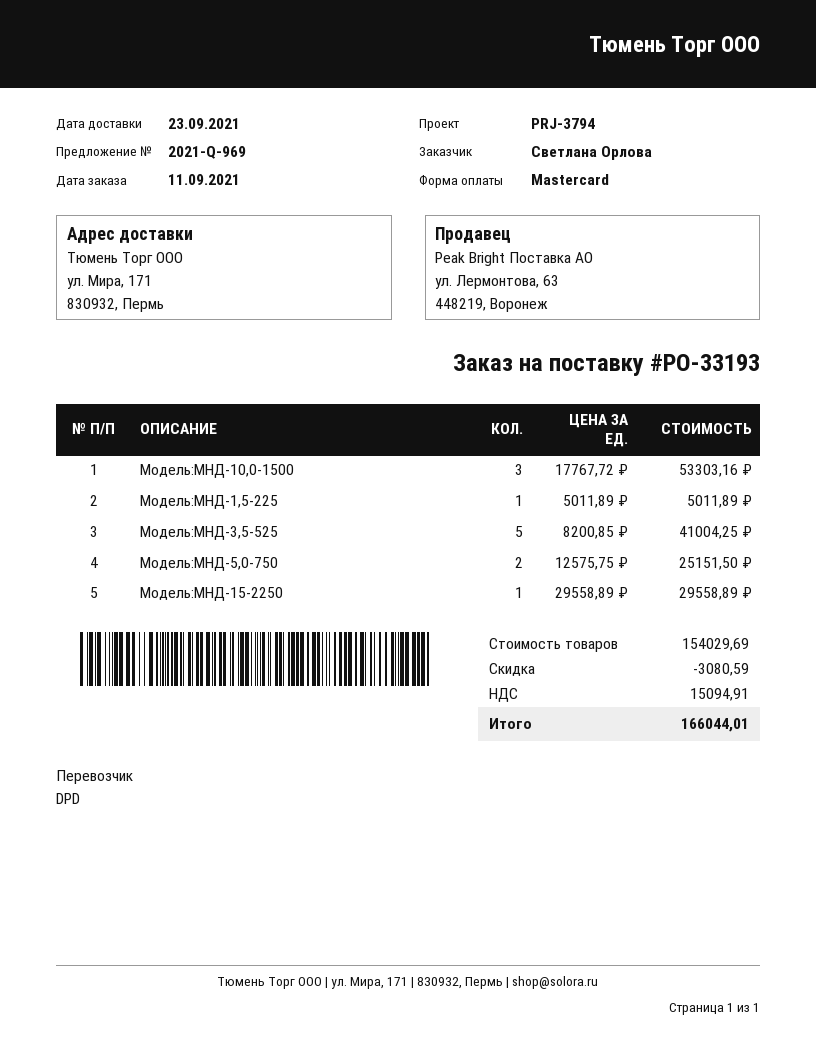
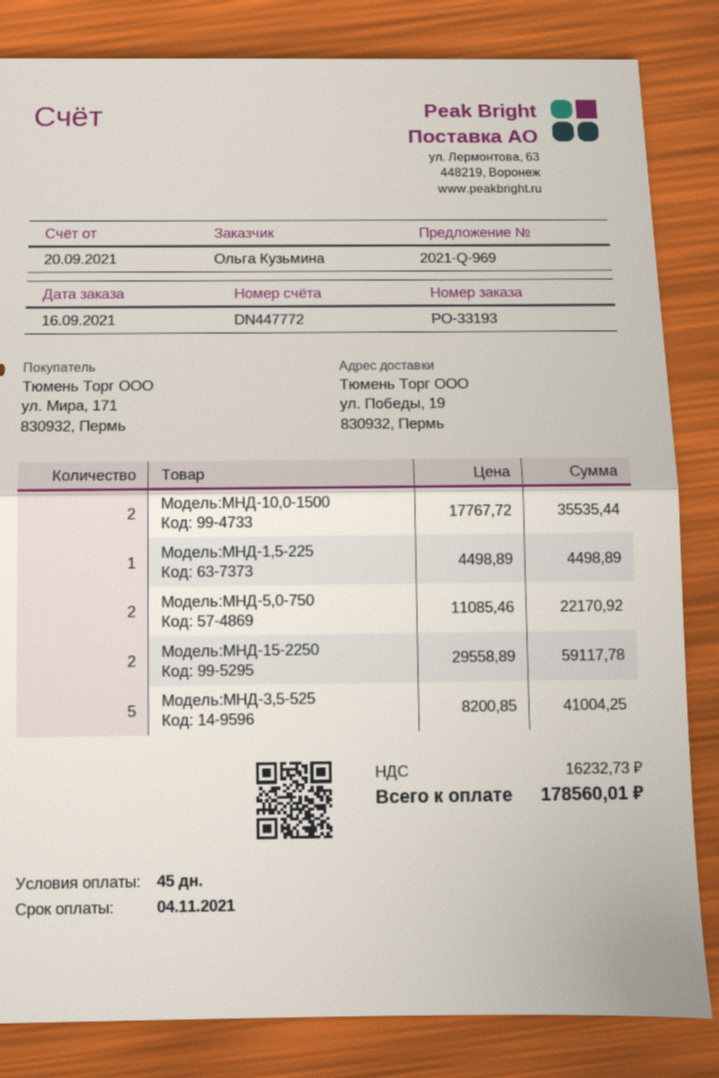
order date: 2021-09-11 -> 2021-09-16
ordered by: Светлана Орлова -> Ольга Кузьмина
ship to: ул. Мира, 171, 830932, Пермь -> ул. Победы, 19, 830932, Пермь
Модель:МНД-10,0-1500: 3 x 17767.72 = 53303.16 -> 2 x 17767.72 = 35535.44
Модель:МНД-1,5-225: 1 x 5011.89 = 5011.89 -> 1 x 4498.89 = 4498.89
Модель:МНД-5,0-750: 2 x 12575.75 = 25151.50 -> 2 x 11085.46 = 22170.92
Модель:МНД-15-2250: 1 x 29558.89 = 29558.89 -> 2 x 29558.89 = 59117.78
discount: 3080.59 -> none
tax: 15094.91 -> 16232.73
total: 166044.01 -> 178560.01

